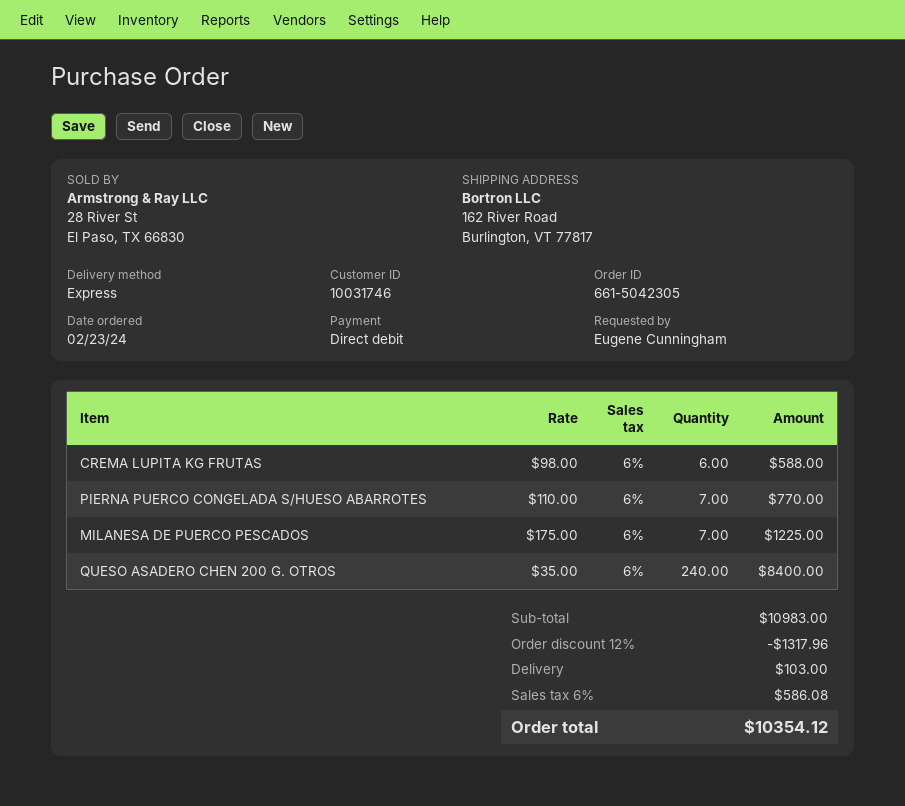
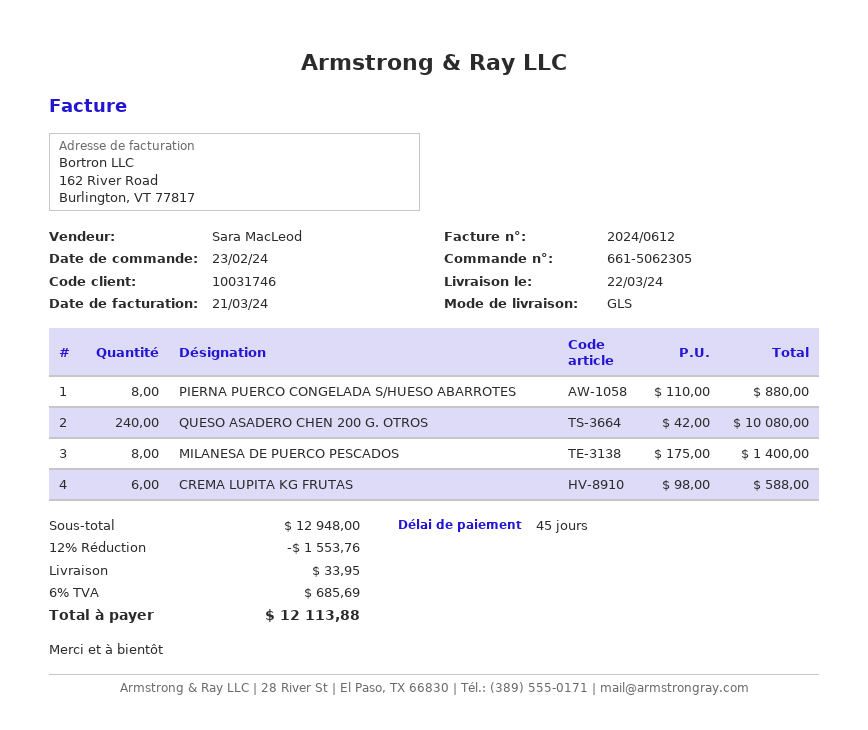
order number: 661-5042305 -> 661-5062305
shipping method: express -> GLS
PIERNA PUERCO CONGELADA S/HUESO ABARROTES: 7 x 110.00 = 770.00 -> 8 x 110.00 = 880.00
MILANESA DE PUERCO PESCADOS: 7 x 175.00 = 1225.00 -> 8 x 175.00 = 1400.00
QUESO ASADERO CHEN 200 G. OTROS: 240 x 35.00 = 8400.00 -> 240 x 42.00 = 10080.00
subtotal: 10983.00 -> 12948.00
discount: 12% = 1317.96 -> 12% = 1553.76
shipping: 103.00 -> 33.95
tax: 6% = 586.08 -> 6% = 685.69
total: 10354.12 -> 12113.88

